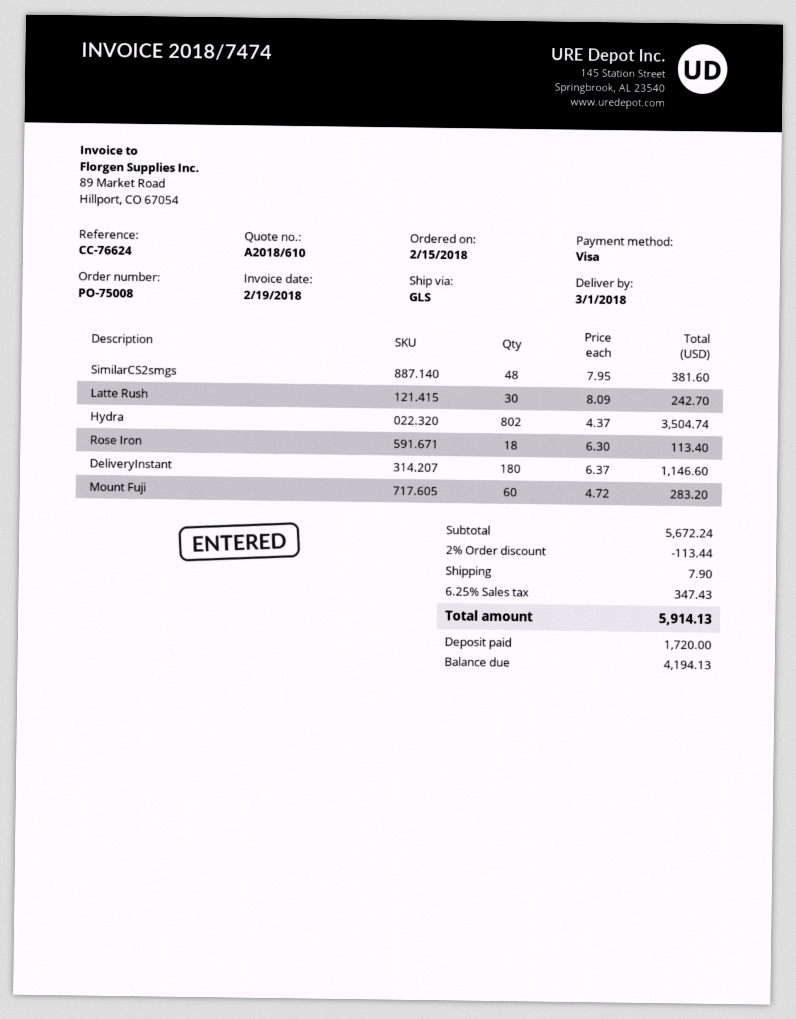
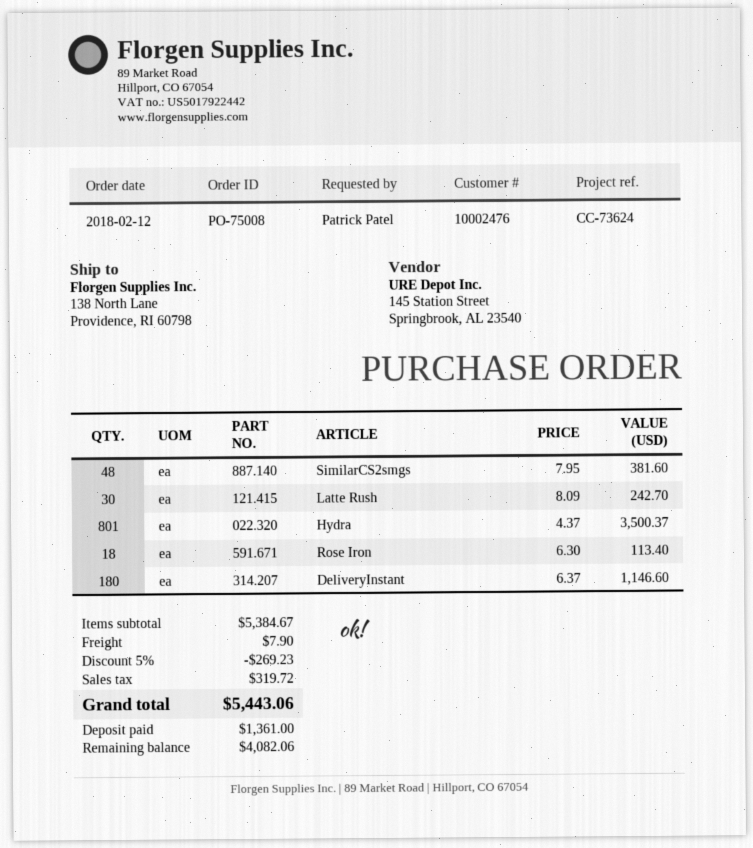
order date: 2018-02-15 -> 2018-02-12
reference: CC-76624 -> CC-73624
Hydra: 802 x 4.37 = 3504.74 -> 801 x 4.37 = 3500.37
Mount Fuji: 60 x 4.72 = 283.20 -> none
subtotal: 5672.24 -> 5384.67
discount: 2% = 113.44 -> 5% = 269.23
tax: 347.43 -> 319.72
total: 5914.13 -> 5443.06
deposit: 1720.00 -> 1361.00
balance: 4194.13 -> 4082.06

